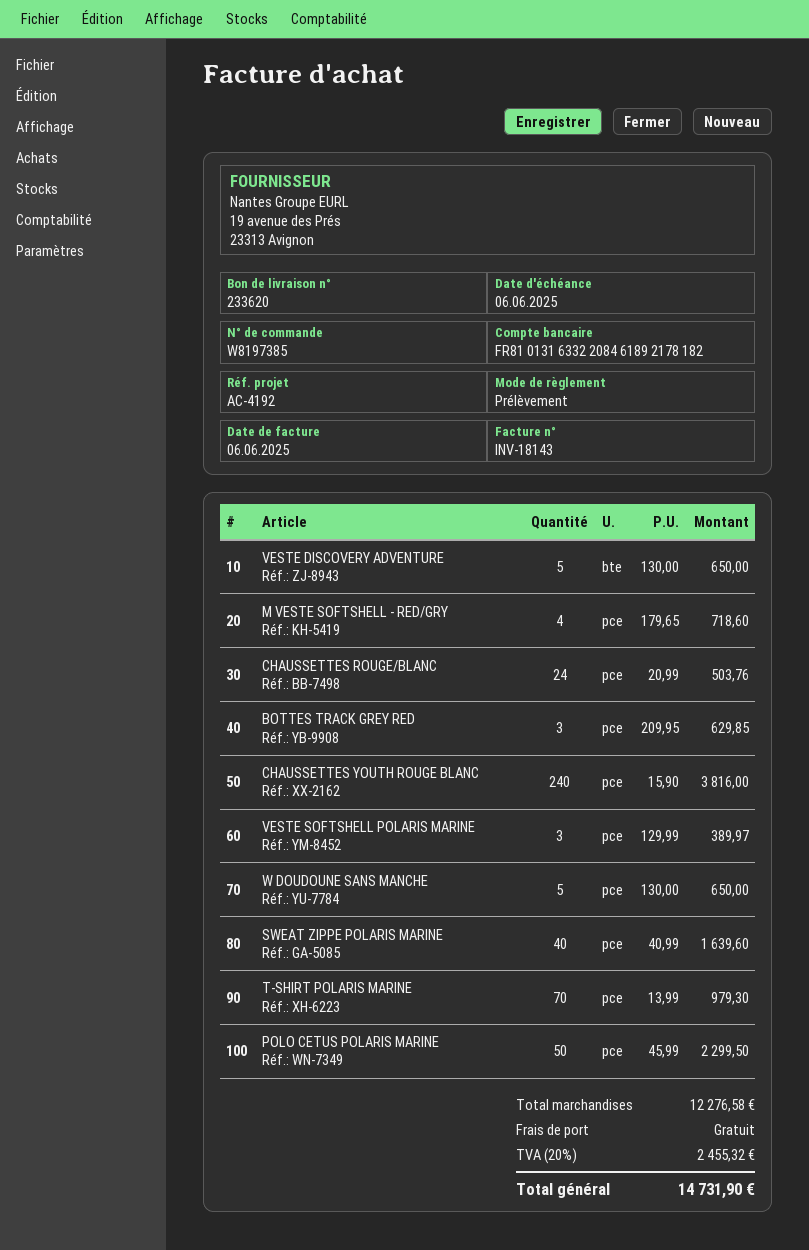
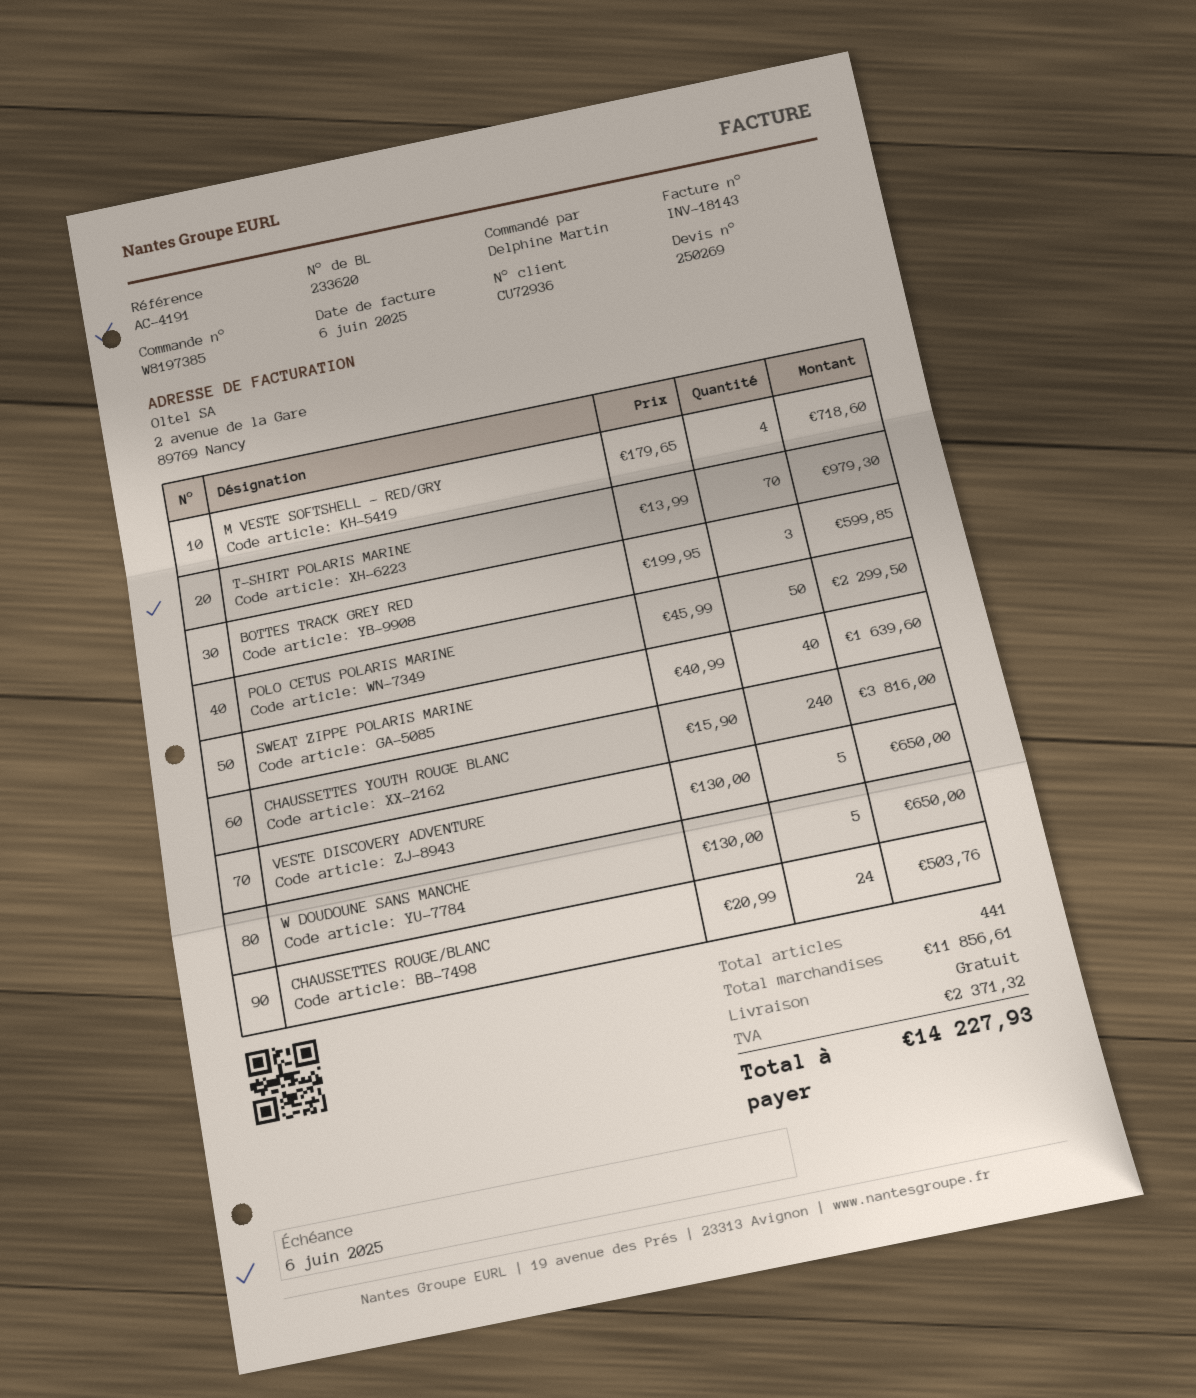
reference: AC-4192 -> AC-4191
BOTTES TRACK GREY RED: 3 x 209.95 = 629.85 -> 3 x 199.95 = 599.85
VESTE SOFTSHELL POLARIS MARINE: 3 x 129.99 = 389.97 -> none
subtotal: 12276.58 -> 11856.61
tax: 2455.32 -> 2371.32
total: 14731.90 -> 14227.93

